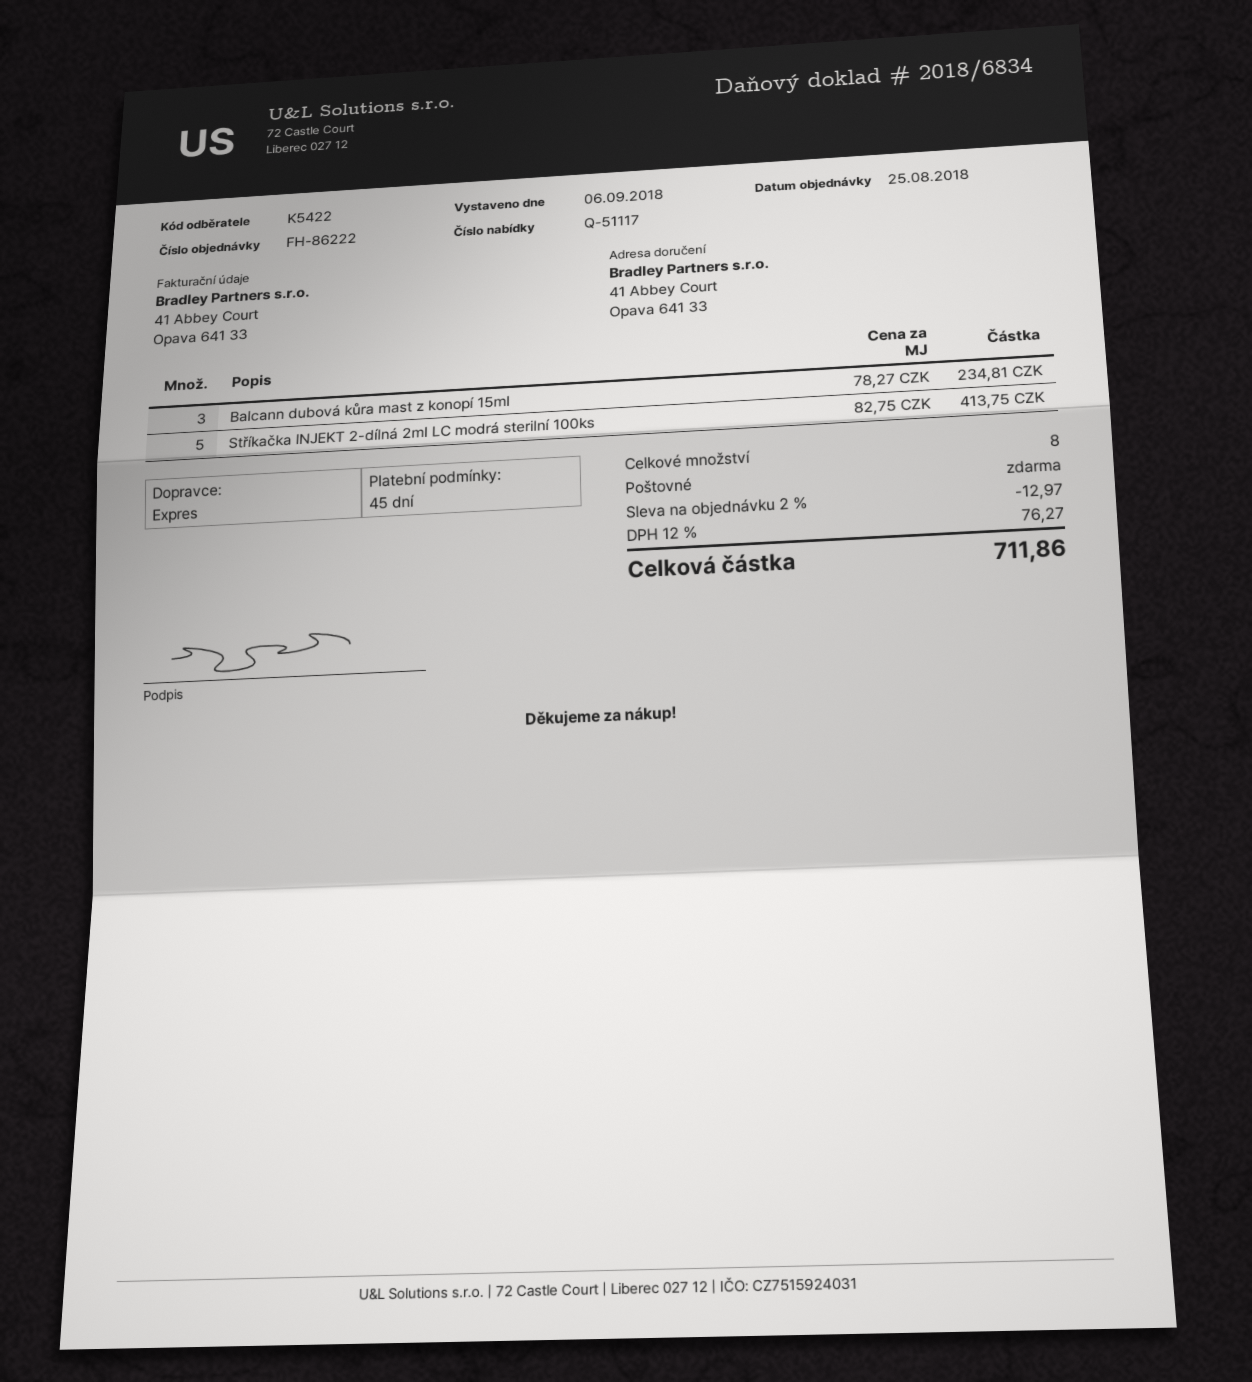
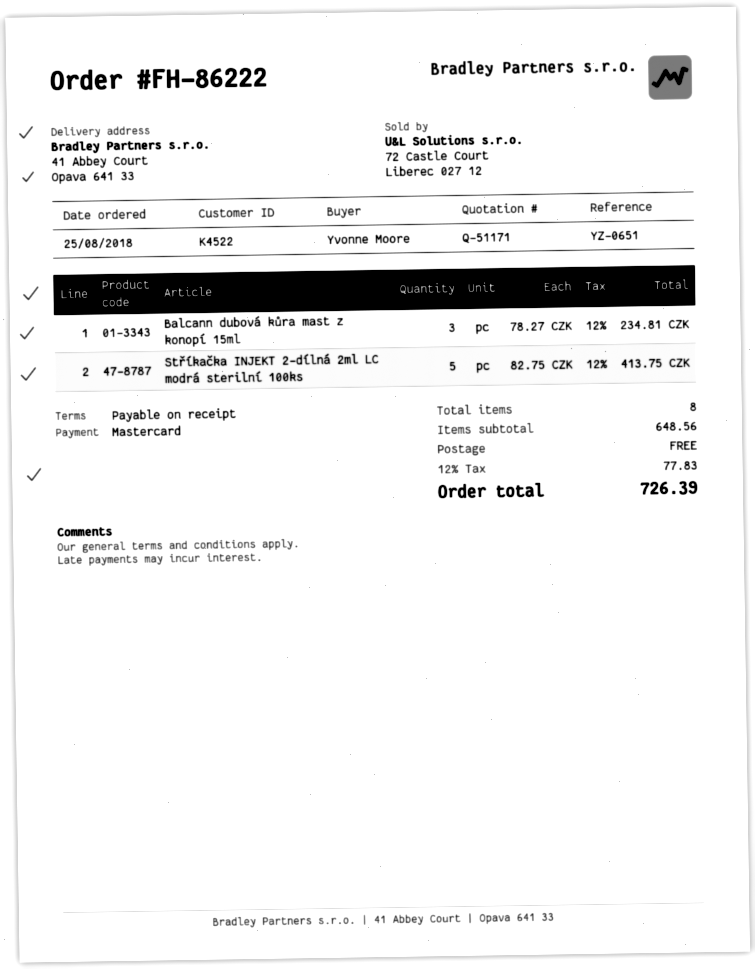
quote number: Q-51117 -> Q-51171
payment terms: 45 days -> on receipt
customer number: K5422 -> K4522
discount: 2% = 12.97 -> none
tax: 12% = 76.27 -> 12% = 77.83
total: 711.86 -> 726.39

